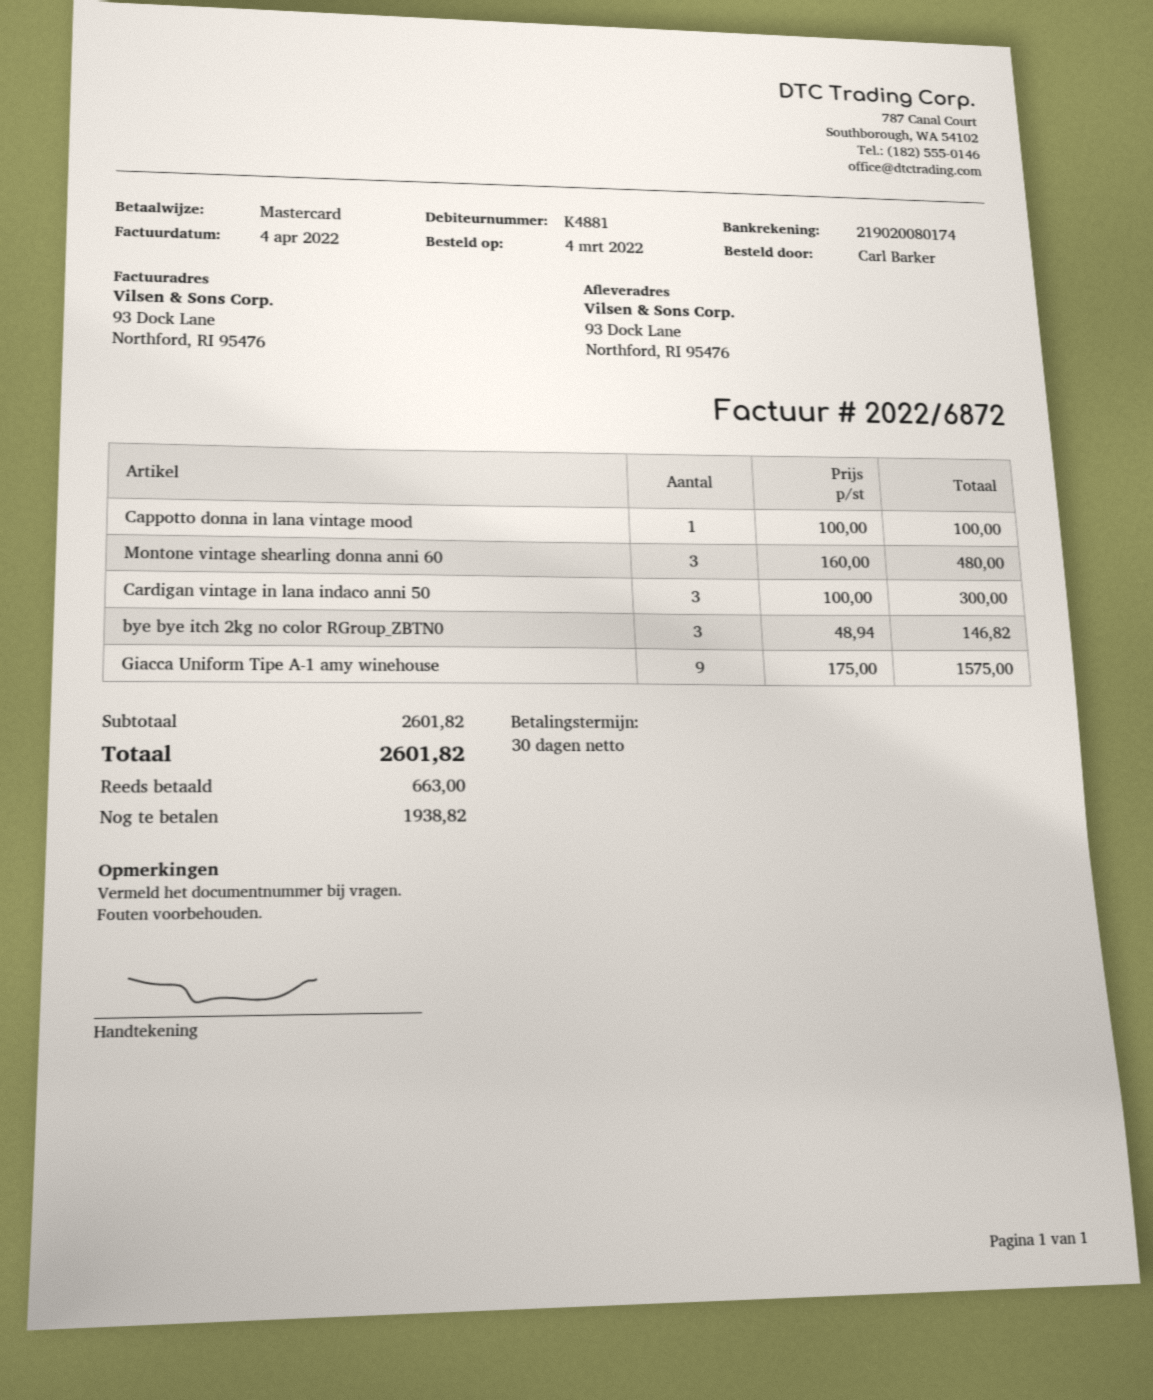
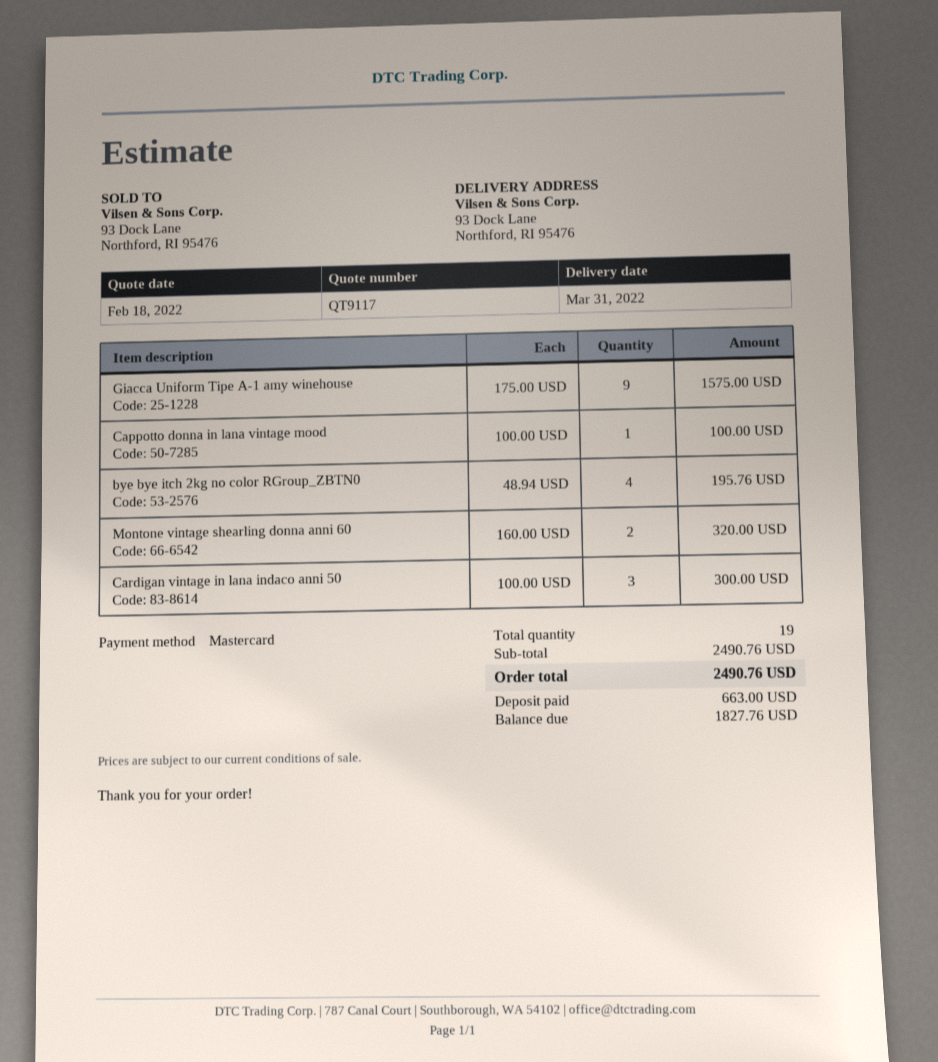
Montone vintage shearling donna anni 60: 3 x 160.00 = 480.00 -> 2 x 160.00 = 320.00
bye bye itch 2kg no color RGroup_ZBTN0: 3 x 48.94 = 146.82 -> 4 x 48.94 = 195.76
subtotal: 2601.82 -> 2490.76
total: 2601.82 -> 2490.76
balance: 1938.82 -> 1827.76

